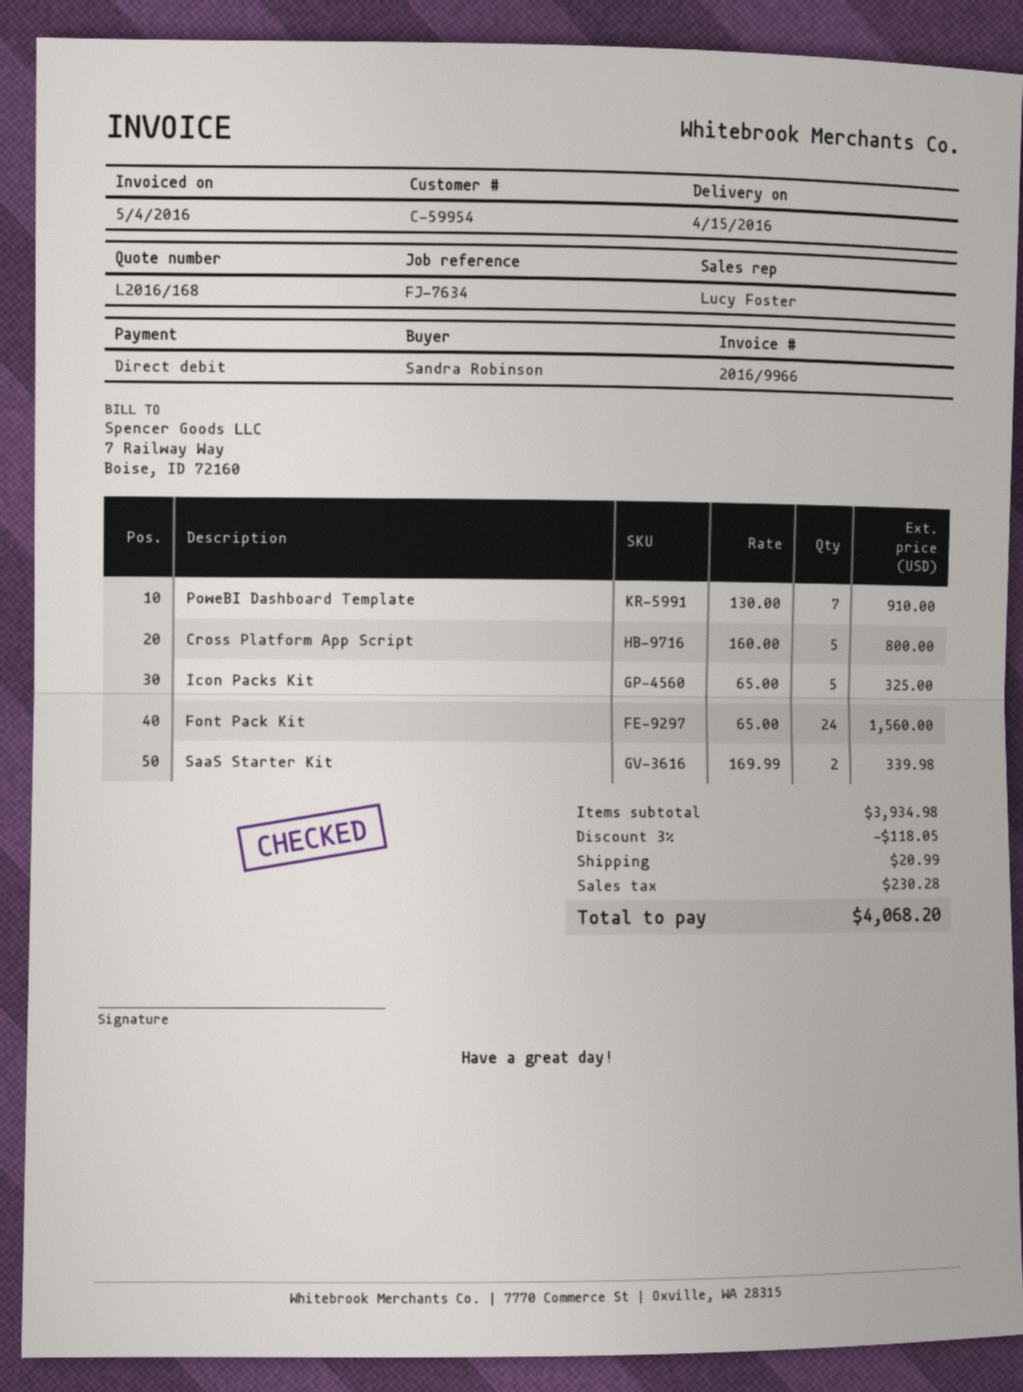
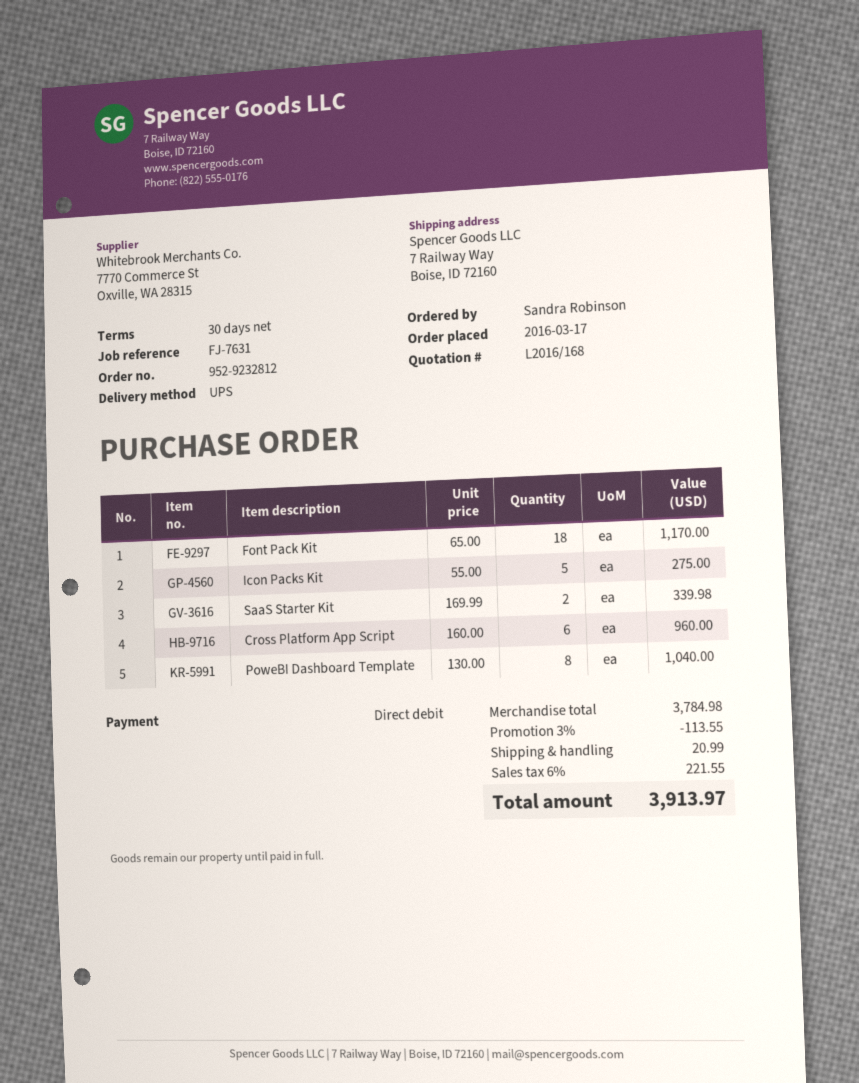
reference: FJ-7634 -> FJ-7631
PoweBI Dashboard Template: 7 x 130.00 = 910.00 -> 8 x 130.00 = 1040.00
Cross Platform App Script: 5 x 160.00 = 800.00 -> 6 x 160.00 = 960.00
Icon Packs Kit: 5 x 65.00 = 325.00 -> 5 x 55.00 = 275.00
Font Pack Kit: 24 x 65.00 = 1560.00 -> 18 x 65.00 = 1170.00
subtotal: 3934.98 -> 3784.98
discount: 3% = 118.05 -> 3% = 113.55
tax: 230.28 -> 221.55
total: 4068.20 -> 3913.97

